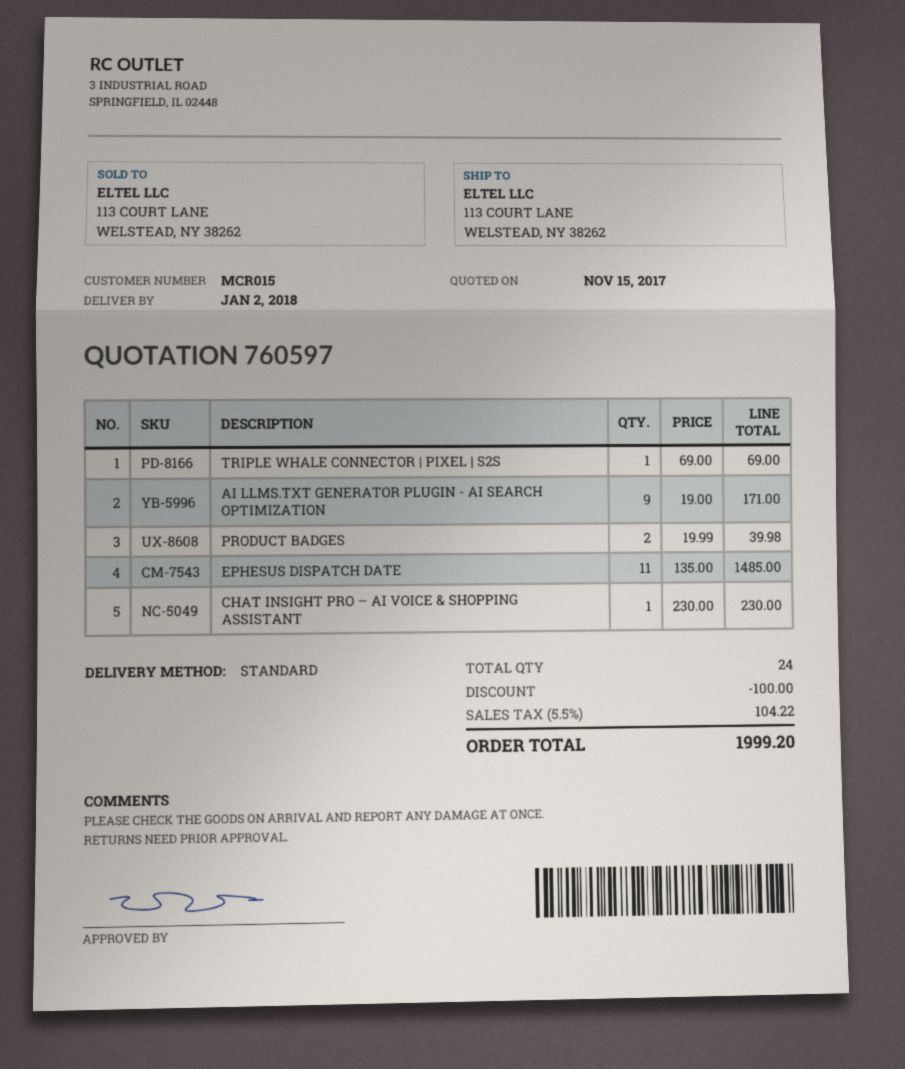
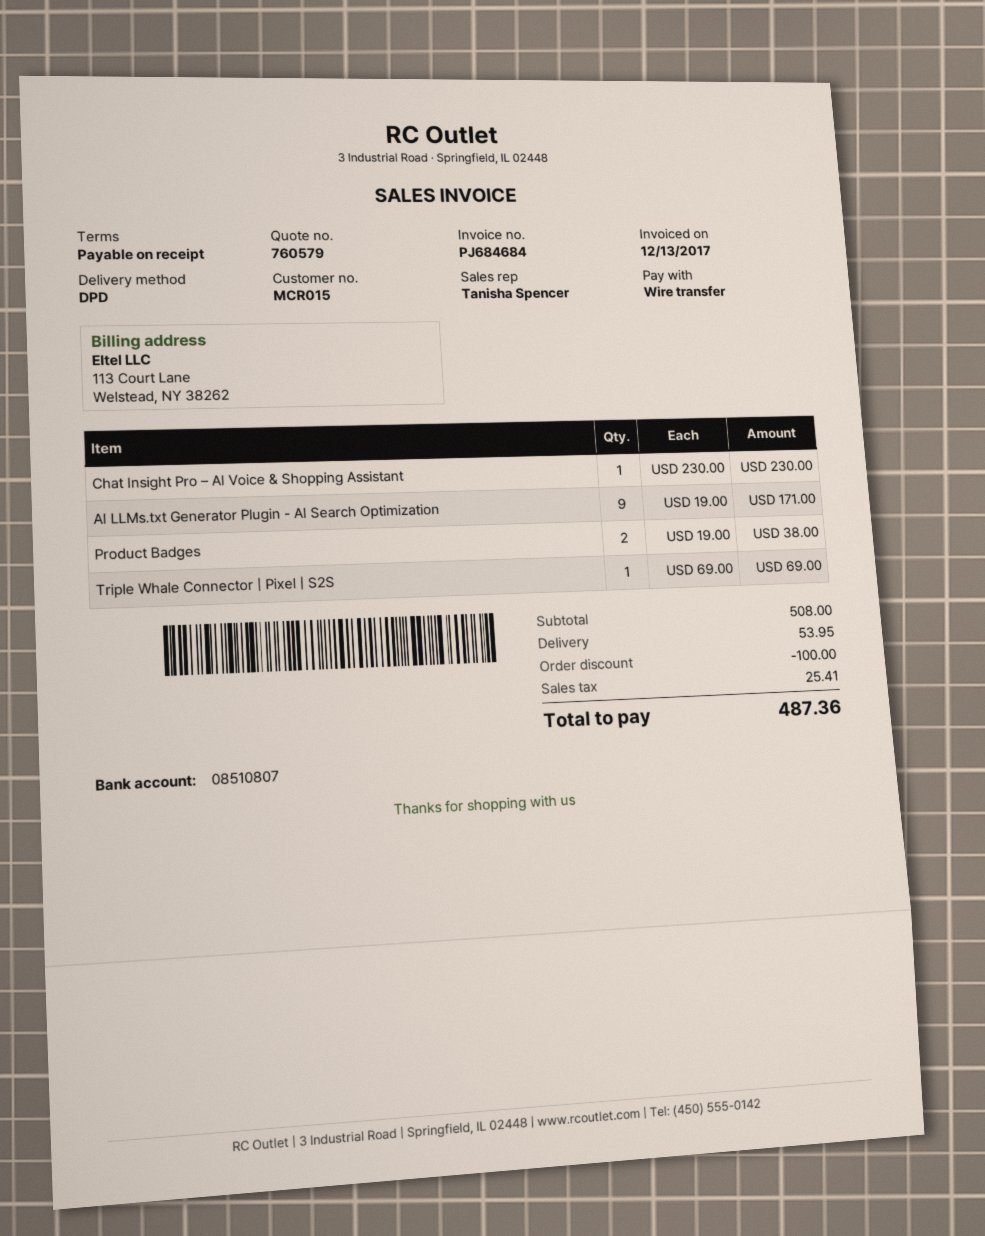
quote number: 760597 -> 760579
shipping method: standard -> DPD
PRODUCT BADGES: 2 x 19.99 = 39.98 -> 2 x 19.00 = 38.00
EPHESUS DISPATCH DATE: 11 x 135.00 = 1485.00 -> none
shipping: none -> 53.95
tax: 104.22 -> 25.41
total: 1999.20 -> 487.36

